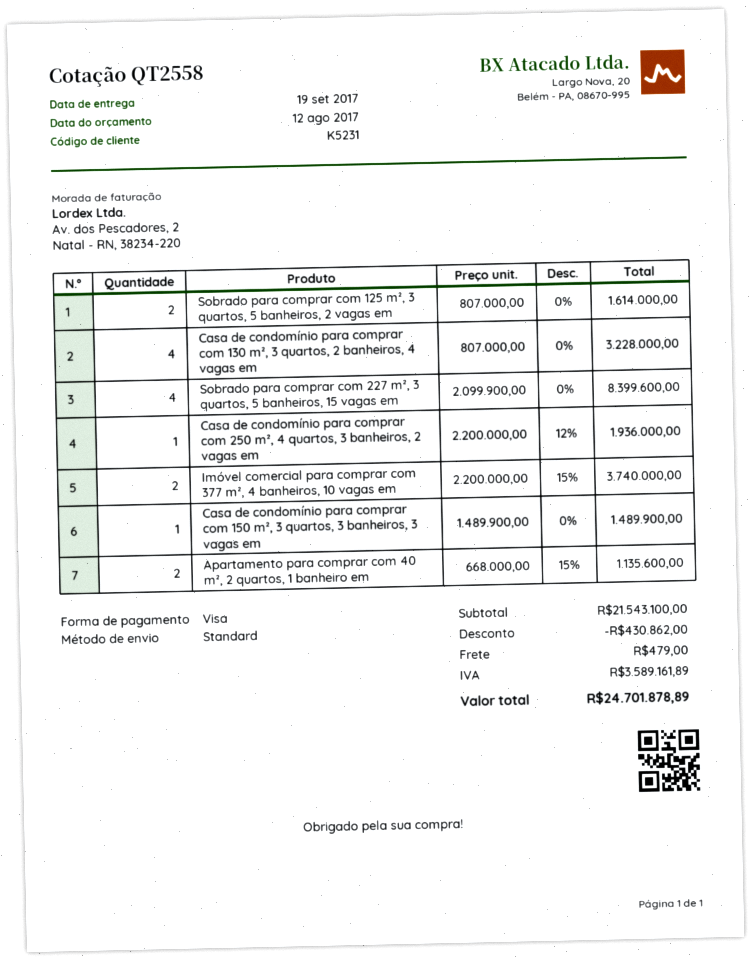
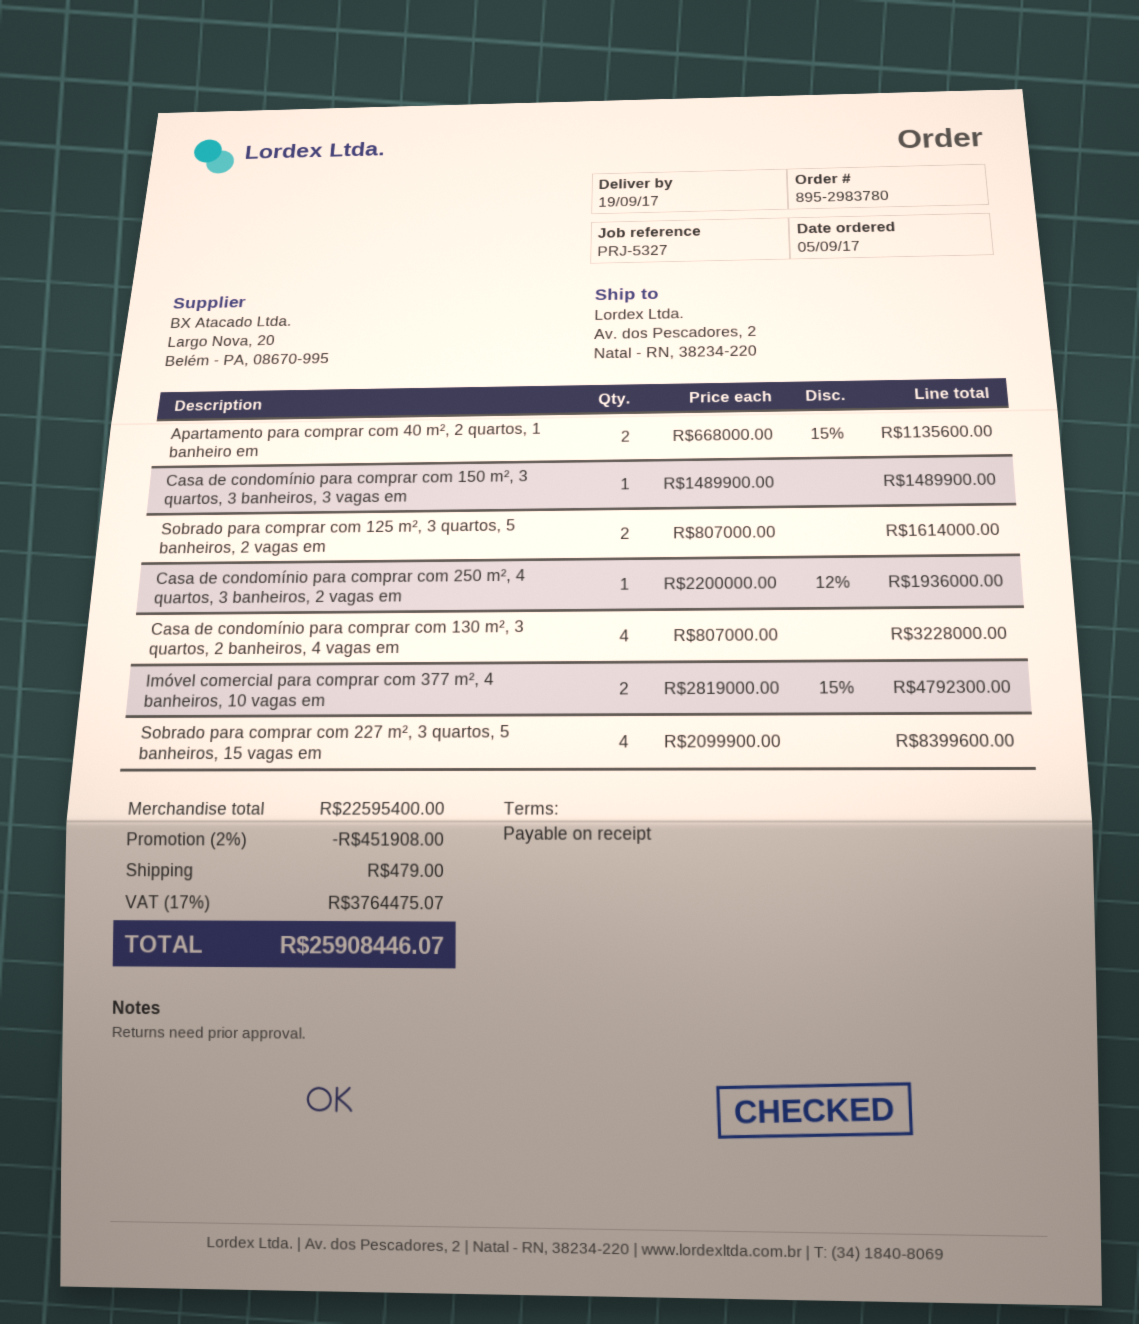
Imóvel comercial para comprar com 377 m², 4 banheiros, 10 vagas em: 2 x 2200000.00 - 15% = 3740000.00 -> 2 x 2819000.00 - 15% = 4792300.00
subtotal: 21543100.00 -> 22595400.00
discount: 430862.00 -> 451908.00
tax: 3589161.89 -> 3764475.07
total: 24701878.89 -> 25908446.07

